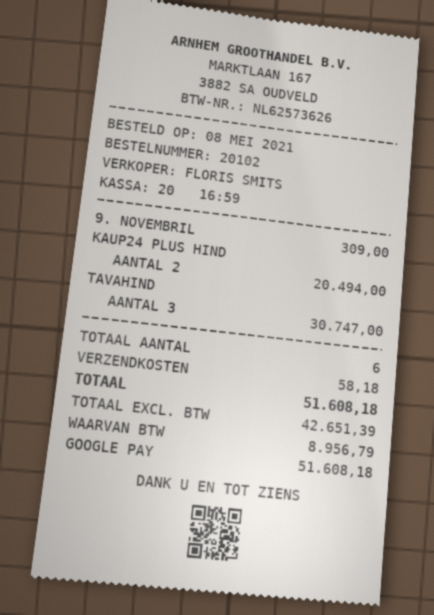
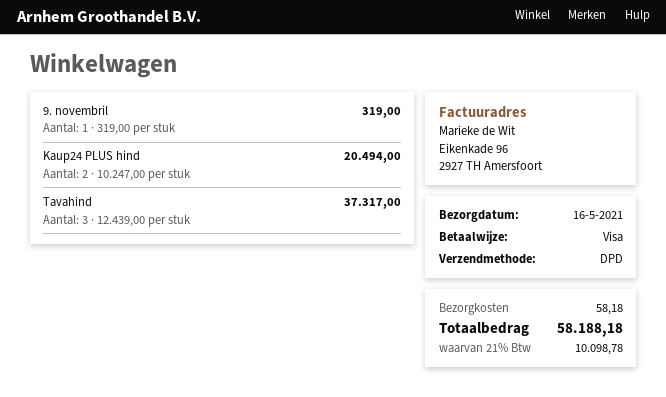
payment method: Google Pay -> Visa
9. NOVEMBRIL: 1 for 309.00 -> 1 for 319.00
TAVAHIND: 3 for 30747.00 -> 3 for 37317.00
tax: 8956.79 -> 10098.78
total: 51608.18 -> 58188.18

